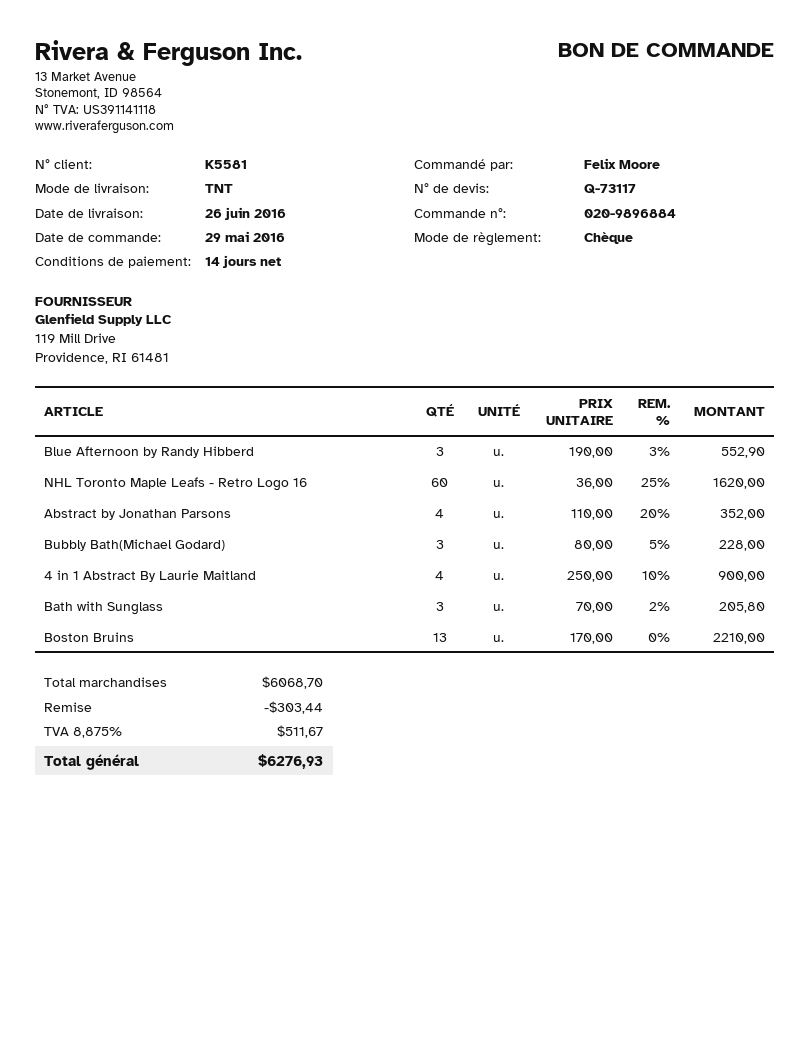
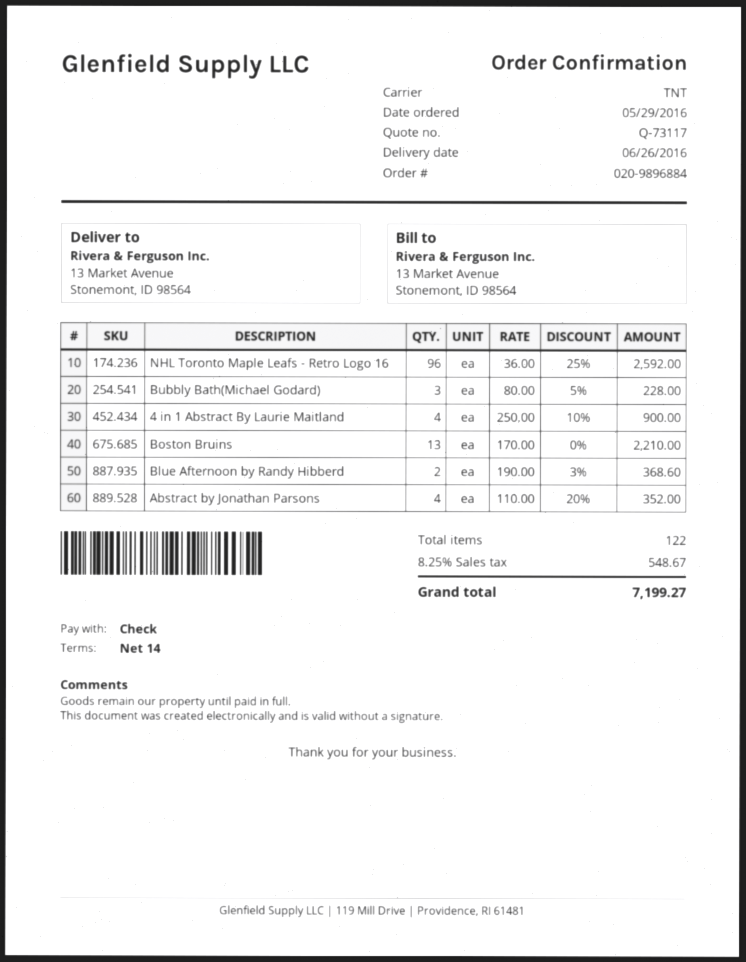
Blue Afternoon by Randy Hibberd: 3 x 190.00 - 3% = 552.90 -> 2 x 190.00 - 3% = 368.60
NHL Toronto Maple Leafs - Retro Logo 16: 60 x 36.00 - 25% = 1620.00 -> 96 x 36.00 - 25% = 2592.00
Bath with Sunglass: 3 x 70.00 - 2% = 205.80 -> none
discount: 303.44 -> none
tax: 8.875% = 511.67 -> 8.25% = 548.67
total: 6276.93 -> 7199.27

